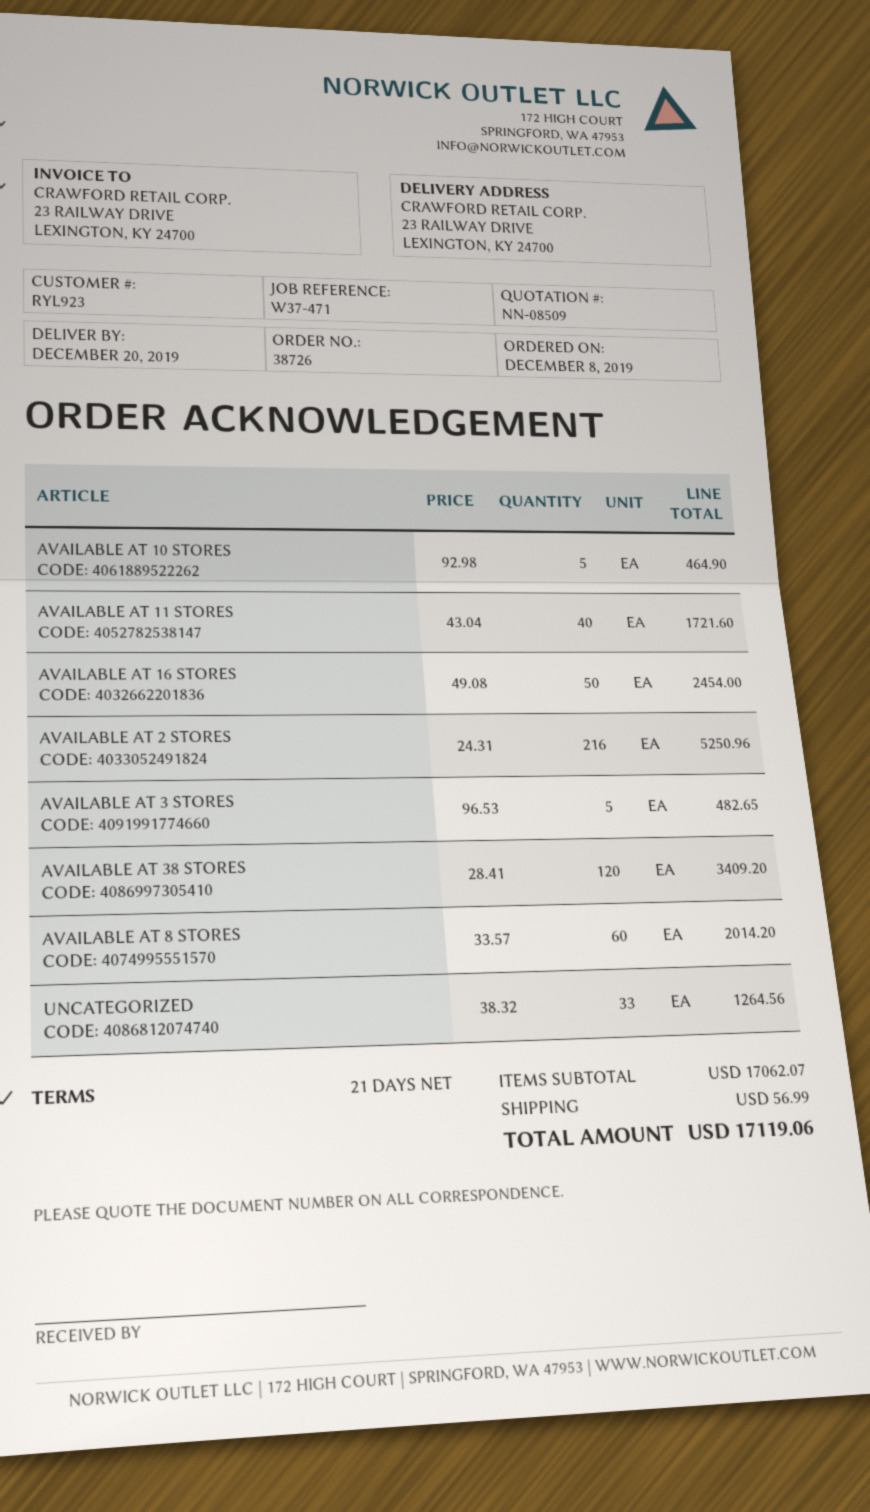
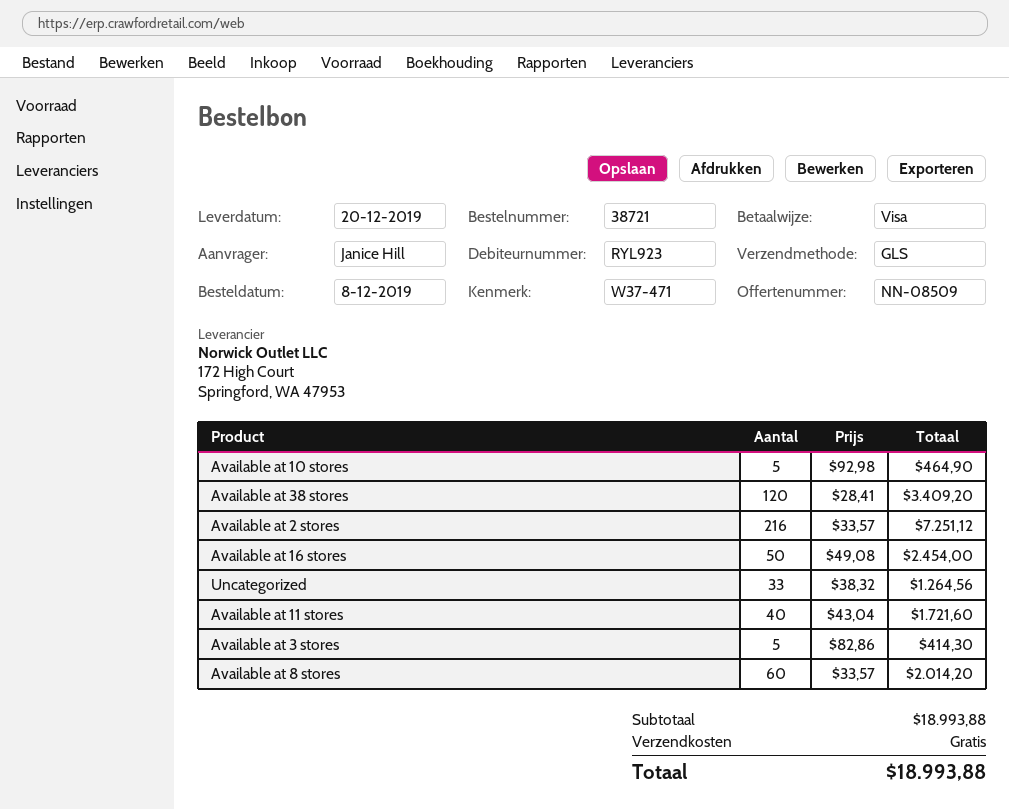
order number: 38726 -> 38721
AVAILABLE AT 2 STORES: 216 x 24.31 = 5250.96 -> 216 x 33.57 = 7251.12
AVAILABLE AT 3 STORES: 5 x 96.53 = 482.65 -> 5 x 82.86 = 414.30
subtotal: 17062.07 -> 18993.88
shipping: 56.99 -> 0.00
total: 17119.06 -> 18993.88

